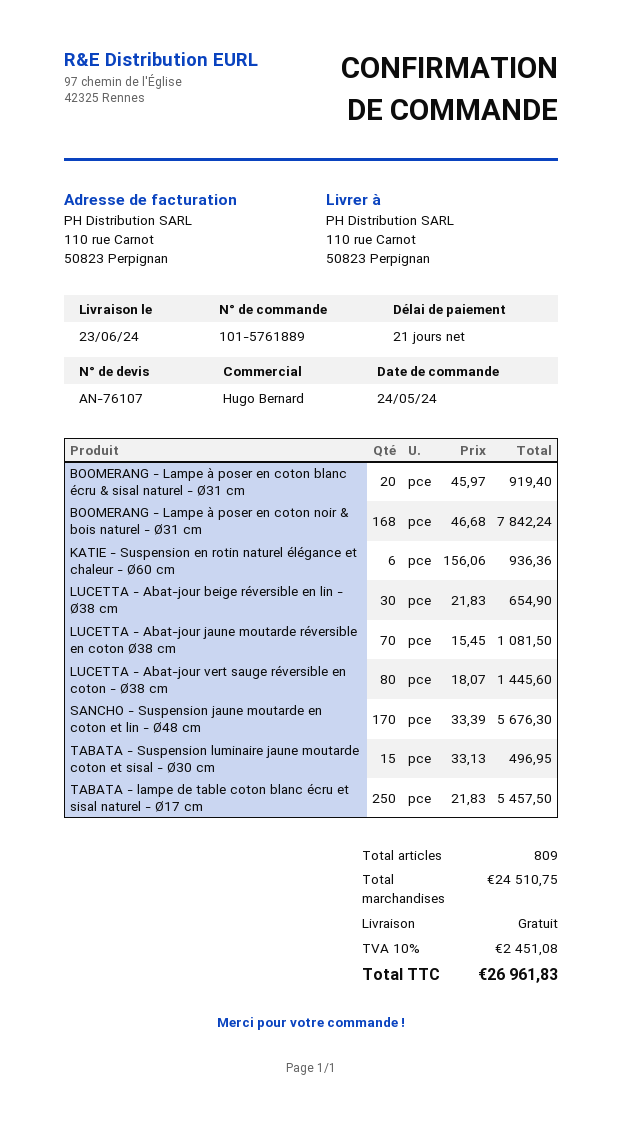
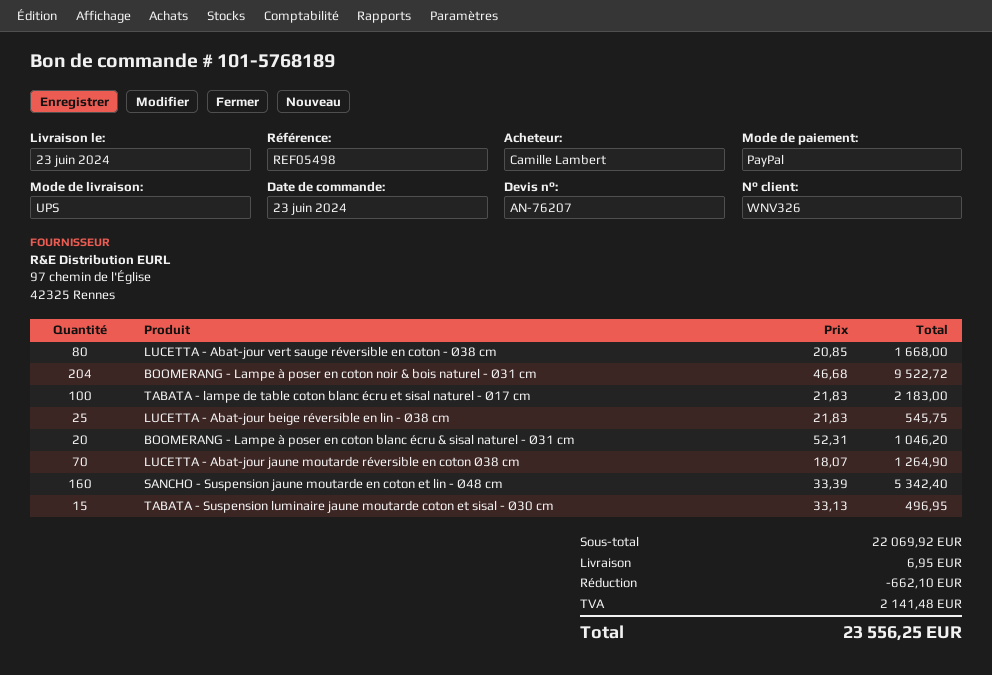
quote number: AN-76107 -> AN-76207
order number: 101-5761889 -> 101-5768189
order date: 2024-05-24 -> 2024-06-23
BOOMERANG - Lampe à poser en coton blanc écru & sisal naturel - Ø31 cm: 20 x 45.97 = 919.40 -> 20 x 52.31 = 1046.20
BOOMERANG - Lampe à poser en coton noir & bois naturel - Ø31 cm: 168 x 46.68 = 7842.24 -> 204 x 46.68 = 9522.72
KATIE - Suspension en rotin naturel élégance et chaleur - Ø60 cm: 6 x 156.06 = 936.36 -> none
LUCETTA - Abat-jour beige réversible en lin - Ø38 cm: 30 x 21.83 = 654.90 -> 25 x 21.83 = 545.75
LUCETTA - Abat-jour jaune moutarde réversible en coton Ø38 cm: 70 x 15.45 = 1081.50 -> 70 x 18.07 = 1264.90
LUCETTA - Abat-jour vert sauge réversible en coton - Ø38 cm: 80 x 18.07 = 1445.60 -> 80 x 20.85 = 1668.00
SANCHO - Suspension jaune moutarde en coton et lin - Ø48 cm: 170 x 33.39 = 5676.30 -> 160 x 33.39 = 5342.40
TABATA - lampe de table coton blanc écru et sisal naturel - Ø17 cm: 250 x 21.83 = 5457.50 -> 100 x 21.83 = 2183.00
subtotal: 24510.75 -> 22069.92
discount: none -> 662.10
shipping: 0.00 -> 6.95
tax: 2451.08 -> 2141.48
total: 26961.83 -> 23556.25

